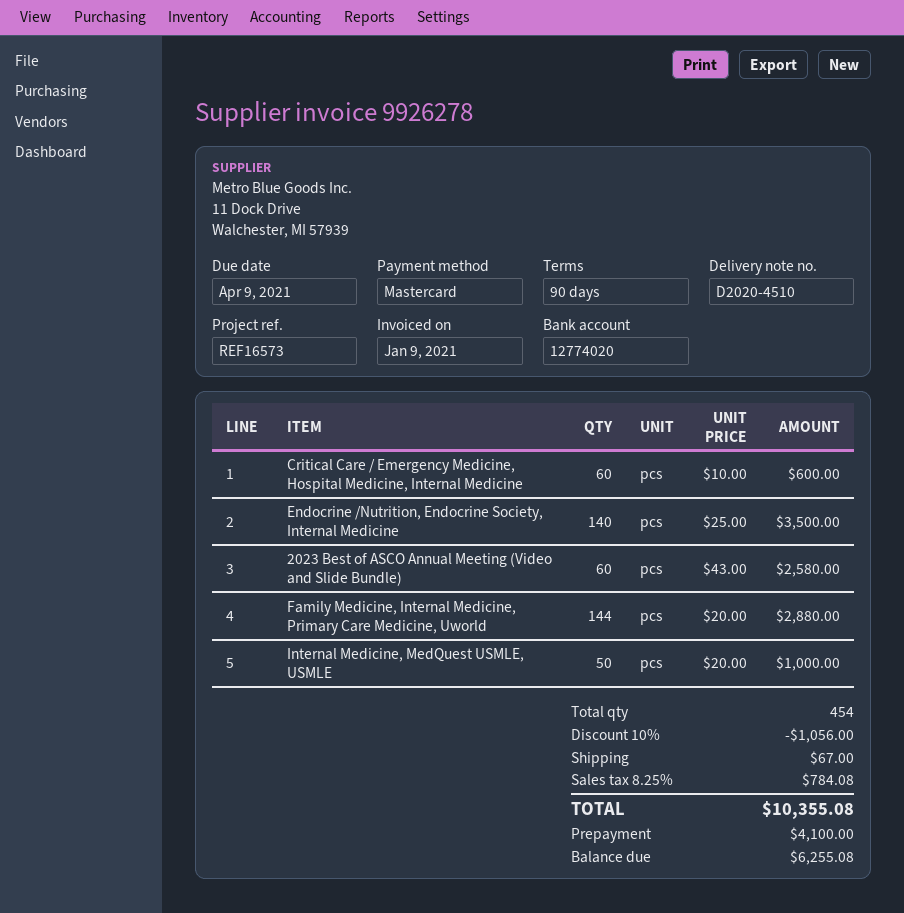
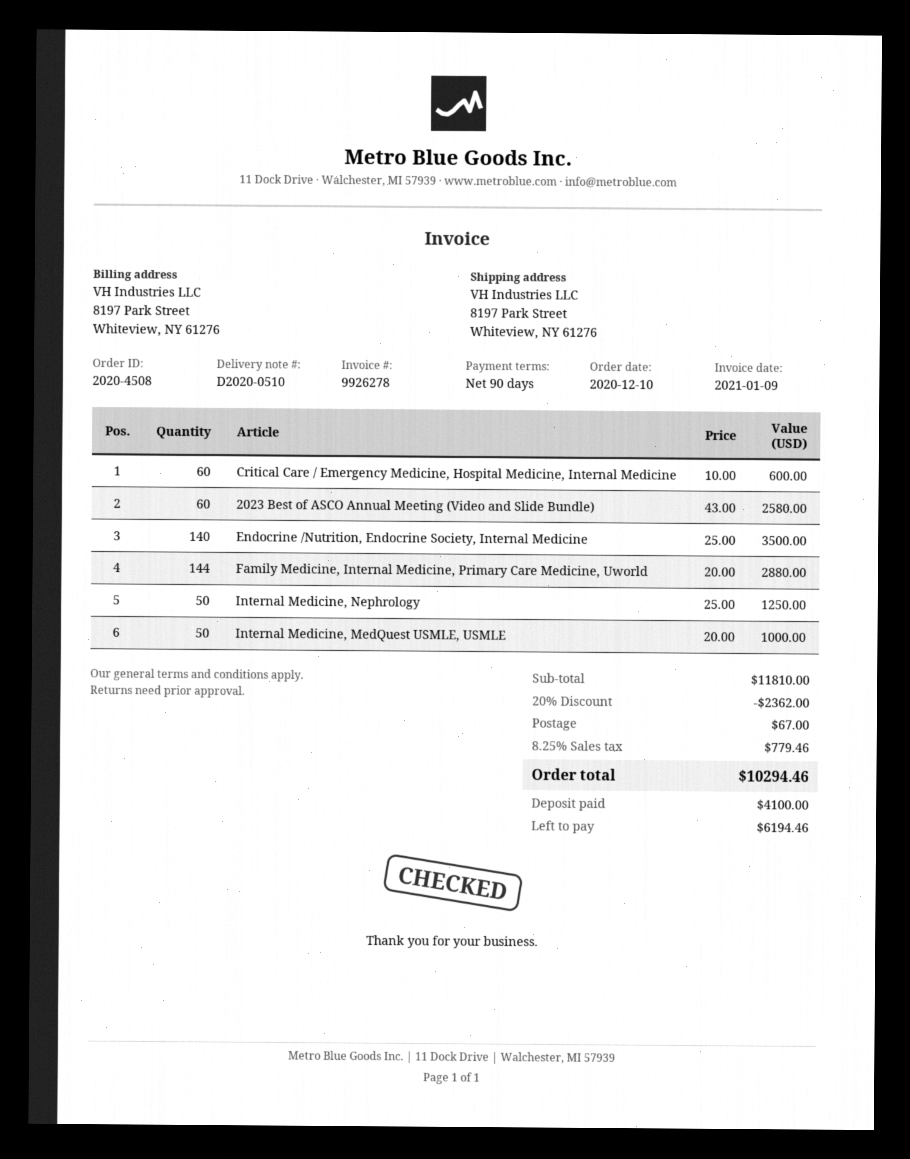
delivery note number: D2020-4510 -> D2020-0510
Internal Medicine, Nephrology: none -> 50 x 25.00 = 1250.00
discount: 10% = 1056.00 -> 20% = 2362.00
tax: 8.25% = 784.08 -> 8.25% = 779.46
total: 10355.08 -> 10294.46
balance: 6255.08 -> 6194.46

